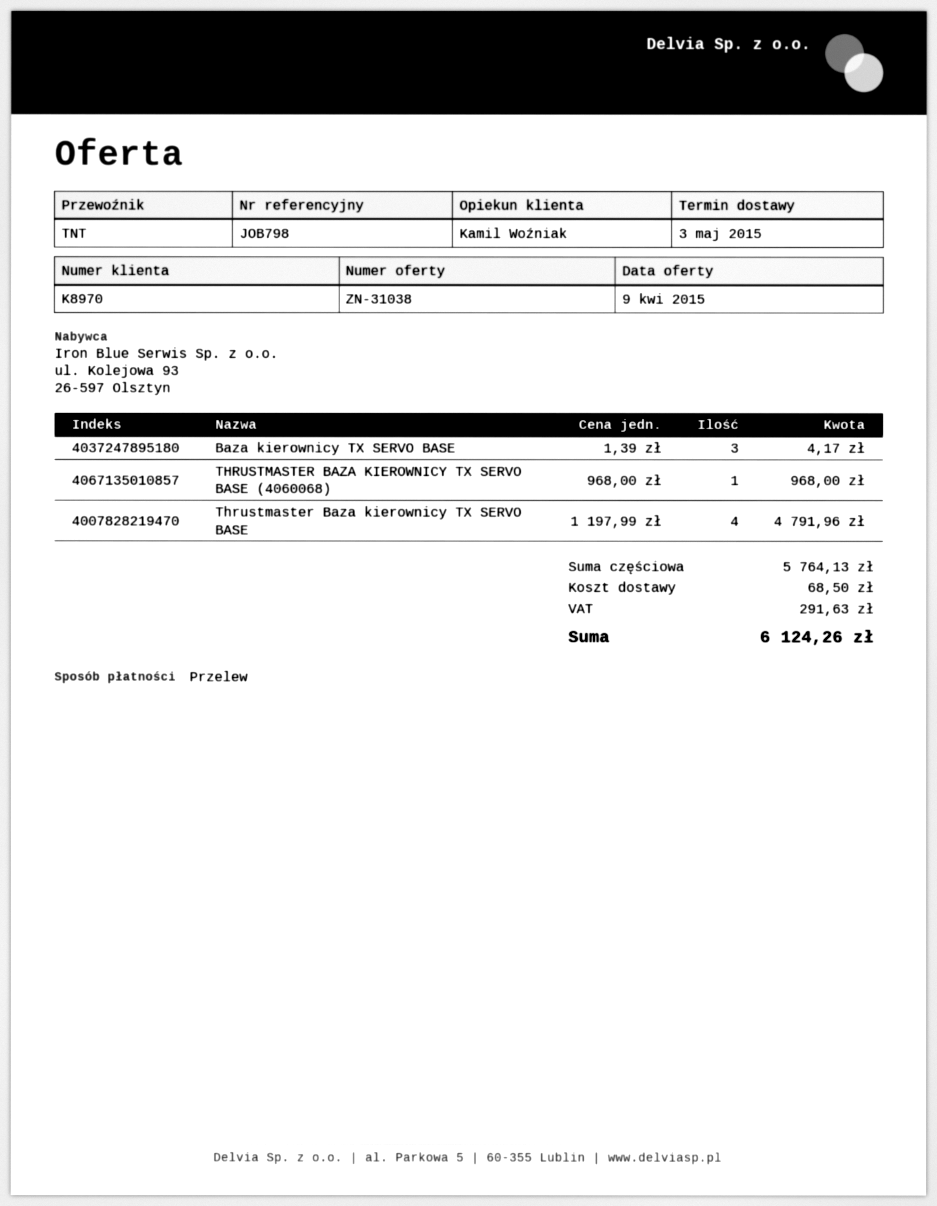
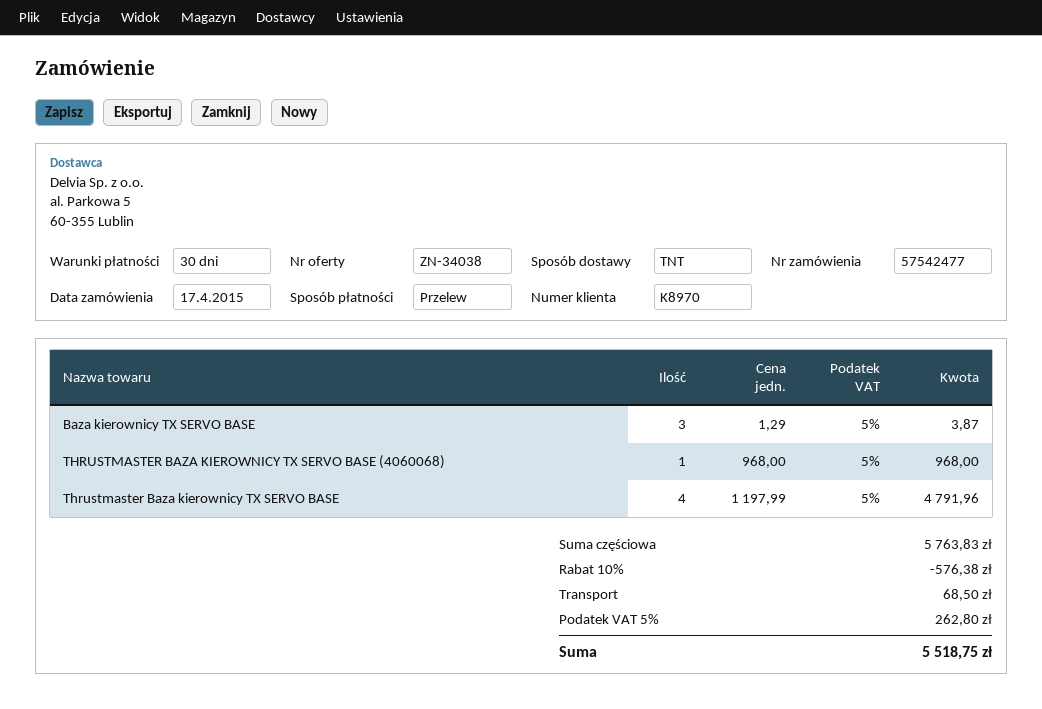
quote number: ZN-31038 -> ZN-34038
Baza kierownicy TX SERVO BASE: 3 x 1.39 = 4.17 -> 3 x 1.29 = 3.87
subtotal: 5764.13 -> 5763.83
discount: none -> 10% = 576.38
tax: 291.63 -> 262.80
total: 6124.26 -> 5518.75

